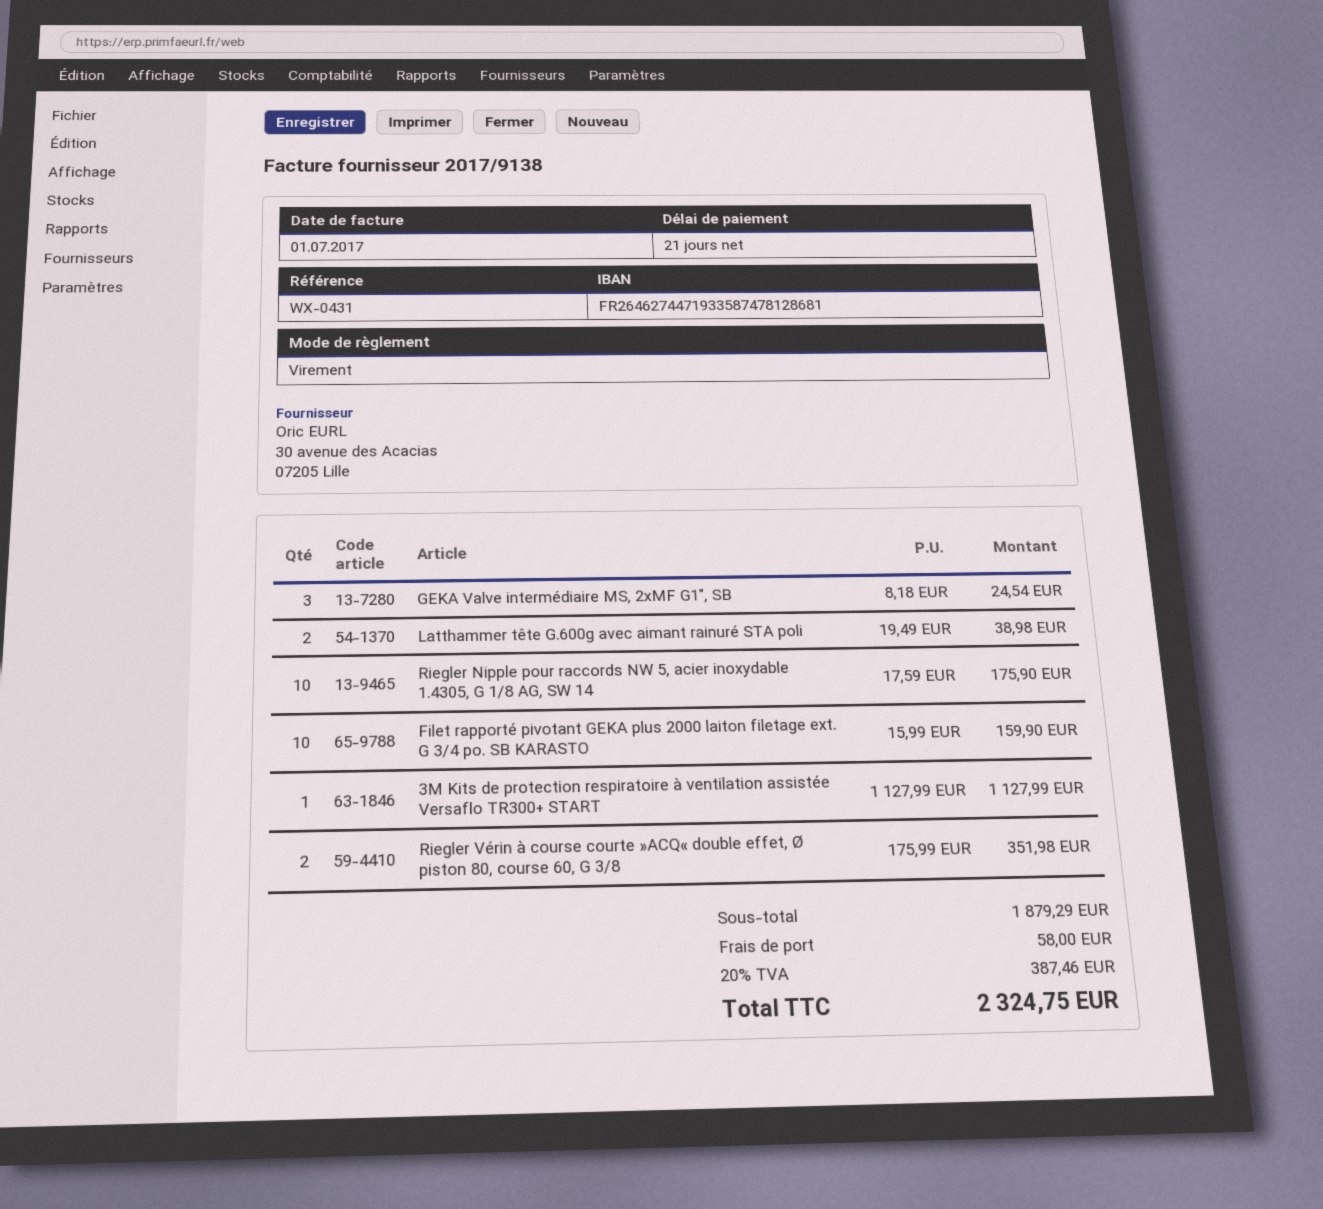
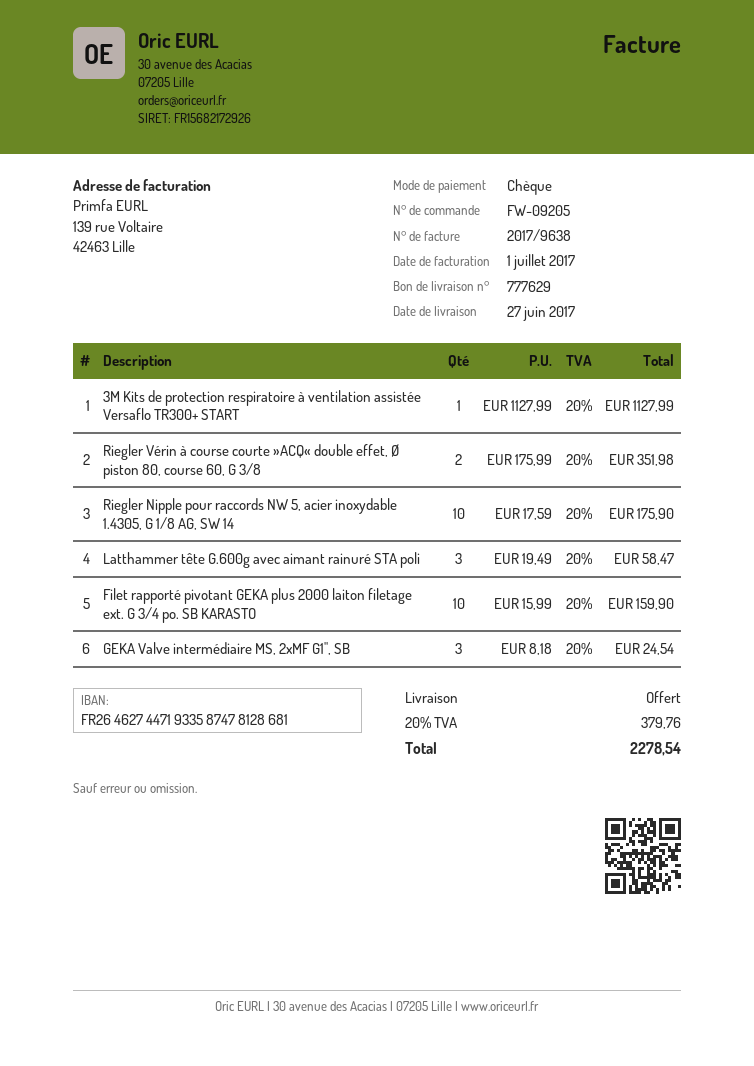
invoice number: 2017/9138 -> 2017/9638
payment method: bank transfer -> cheque
Latthammer tête G.600g avec aimant rainuré STA poli: 2 x 19.49 = 38.98 -> 3 x 19.49 = 58.47
shipping: 58.00 -> 0.00
tax: 20% = 387.46 -> 20% = 379.76
total: 2324.75 -> 2278.54

